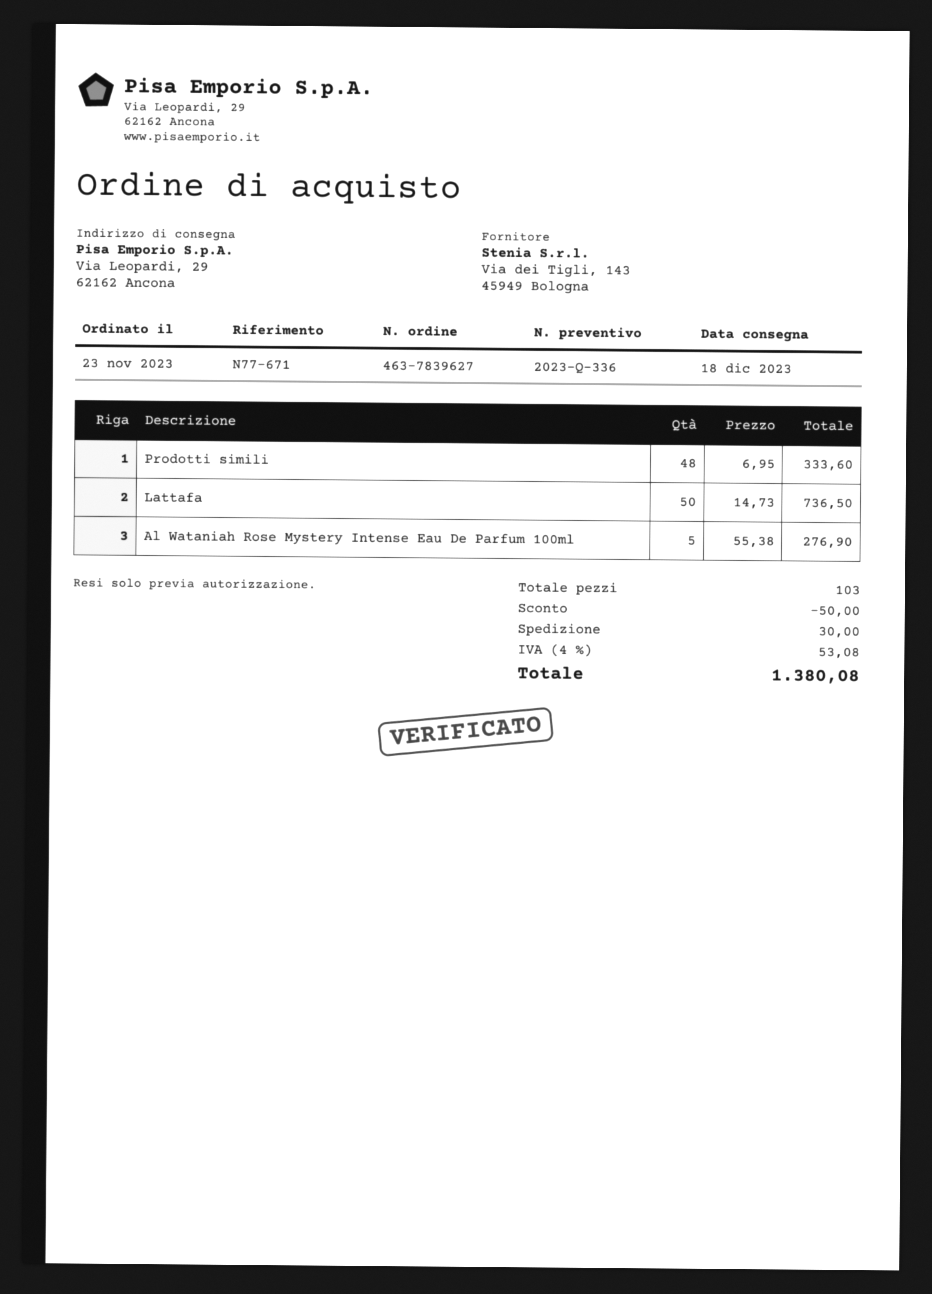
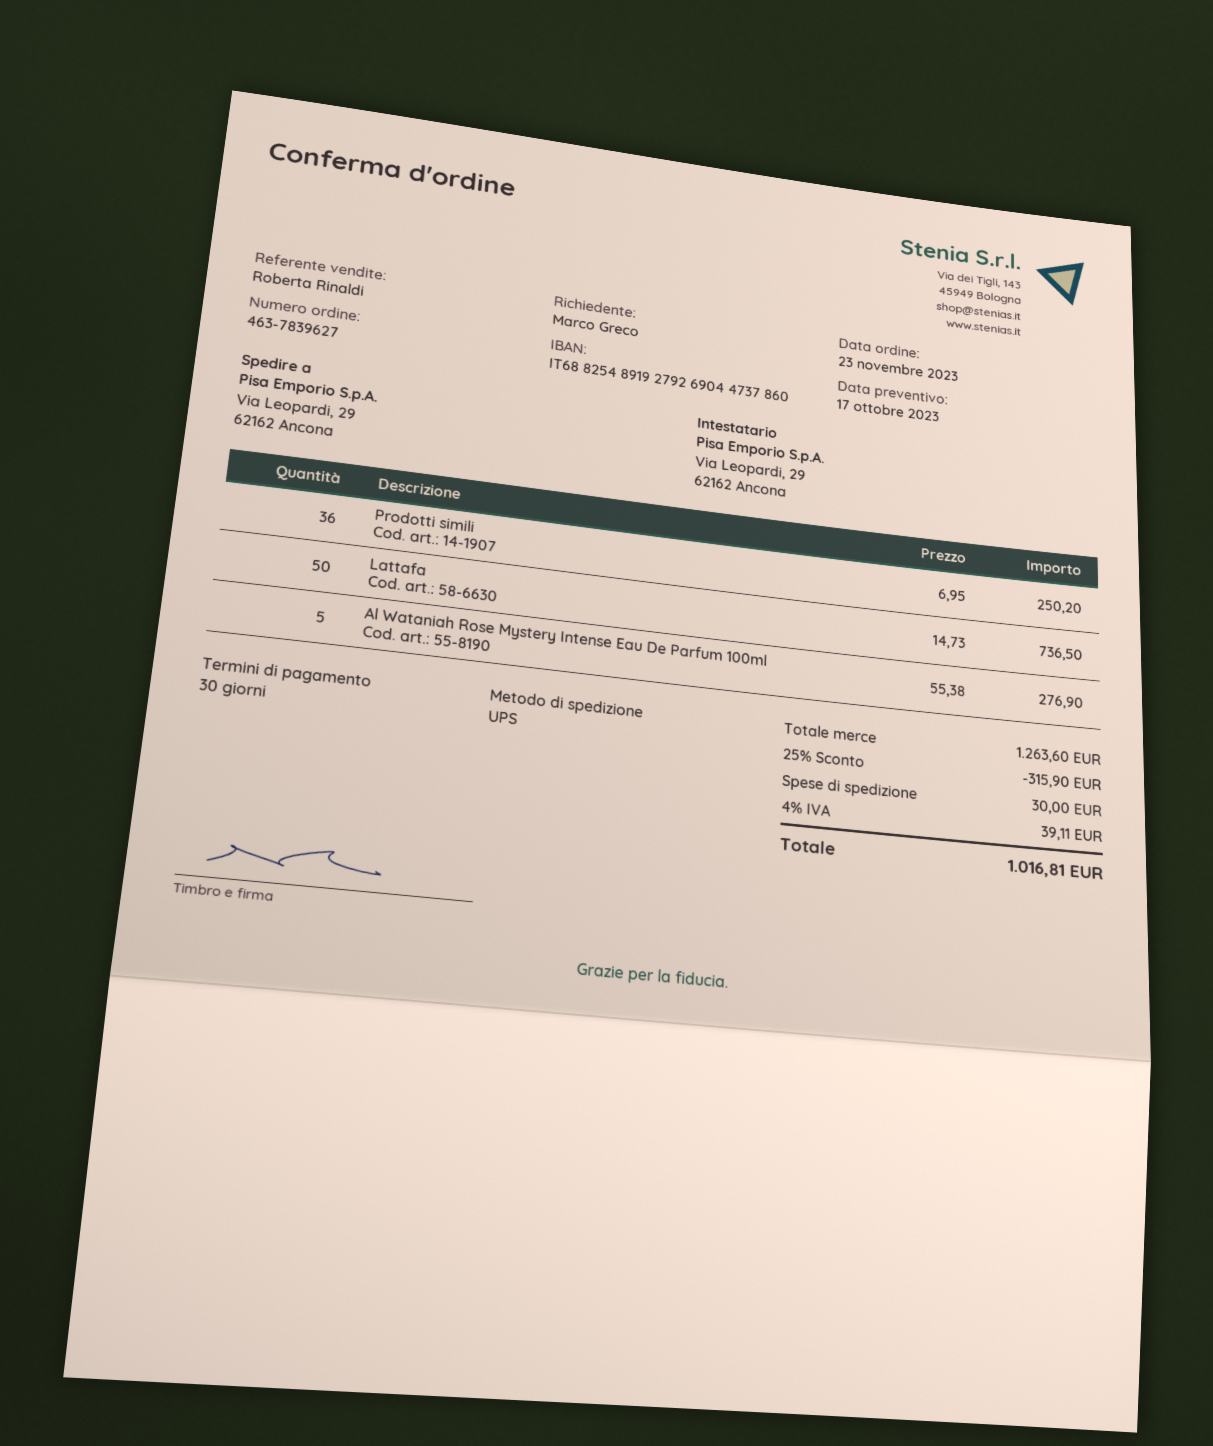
Prodotti simili: 48 x 6.95 = 333.60 -> 36 x 6.95 = 250.20
discount: 50.00 -> 315.90
tax: 4% = 53.08 -> 4% = 39.11
total: 1380.08 -> 1016.81

